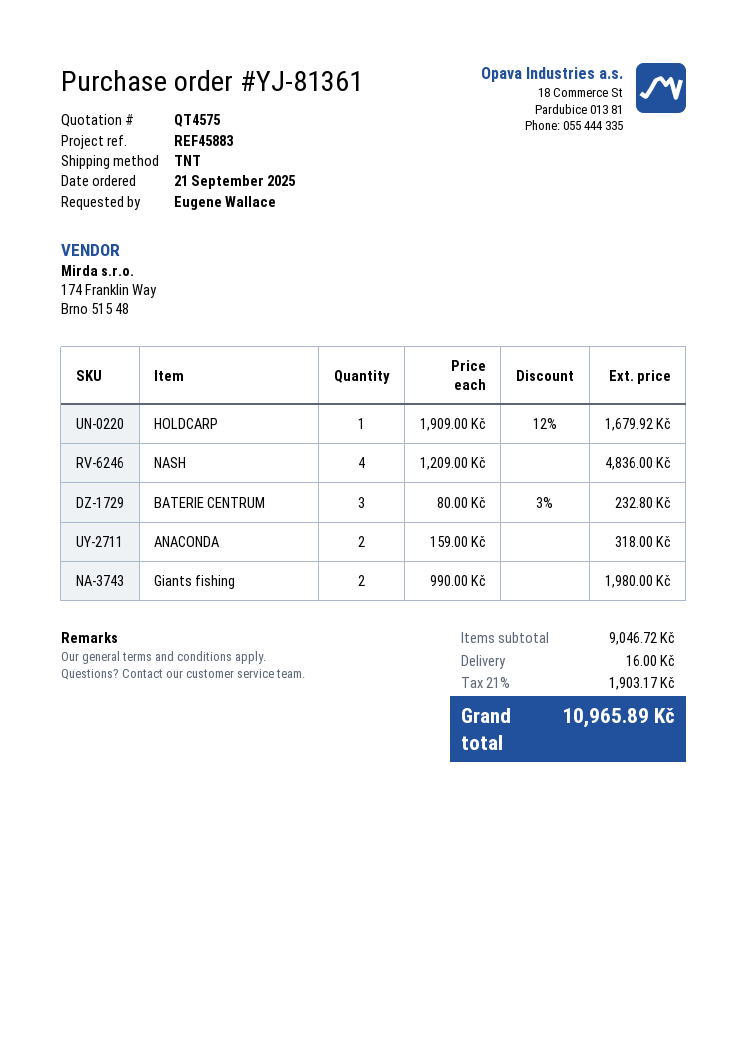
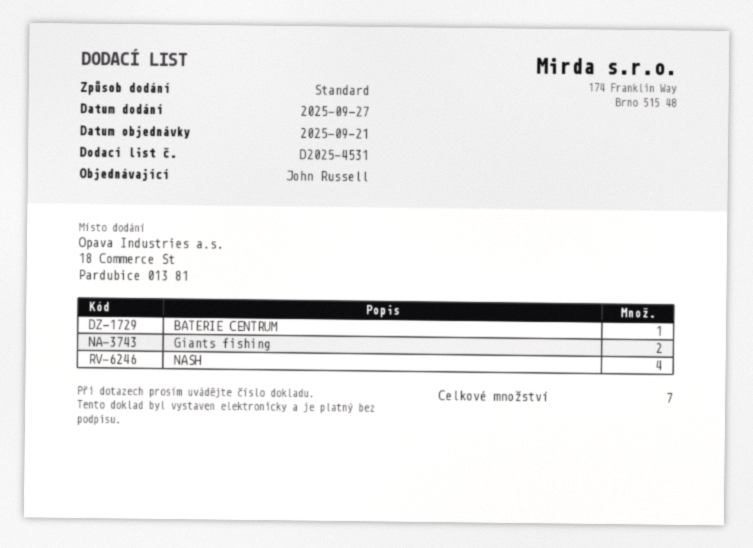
ordered by: Eugene Wallace -> John Russell
shipping method: TNT -> standard
HOLDCARP: 1 -> none
BATERIE CENTRUM: 3 -> 1
ANACONDA: 2 -> none

